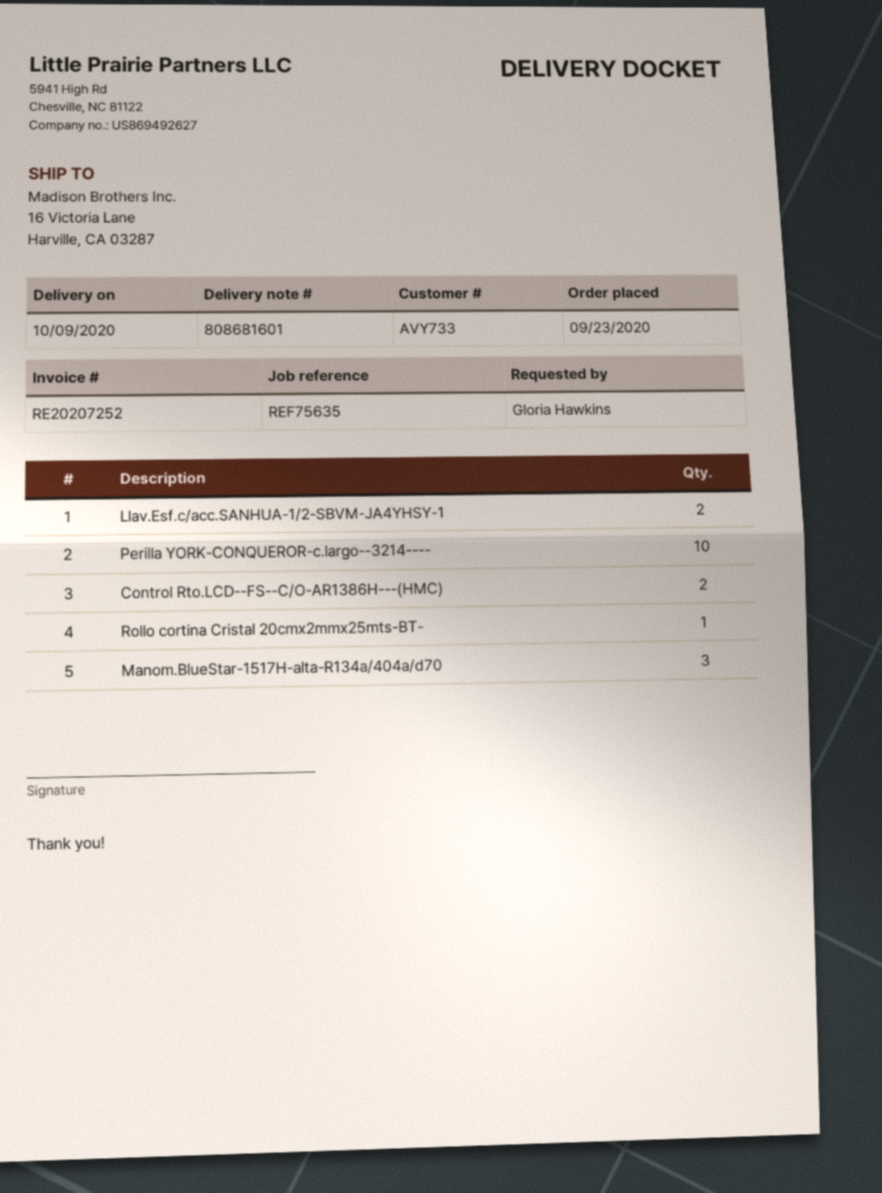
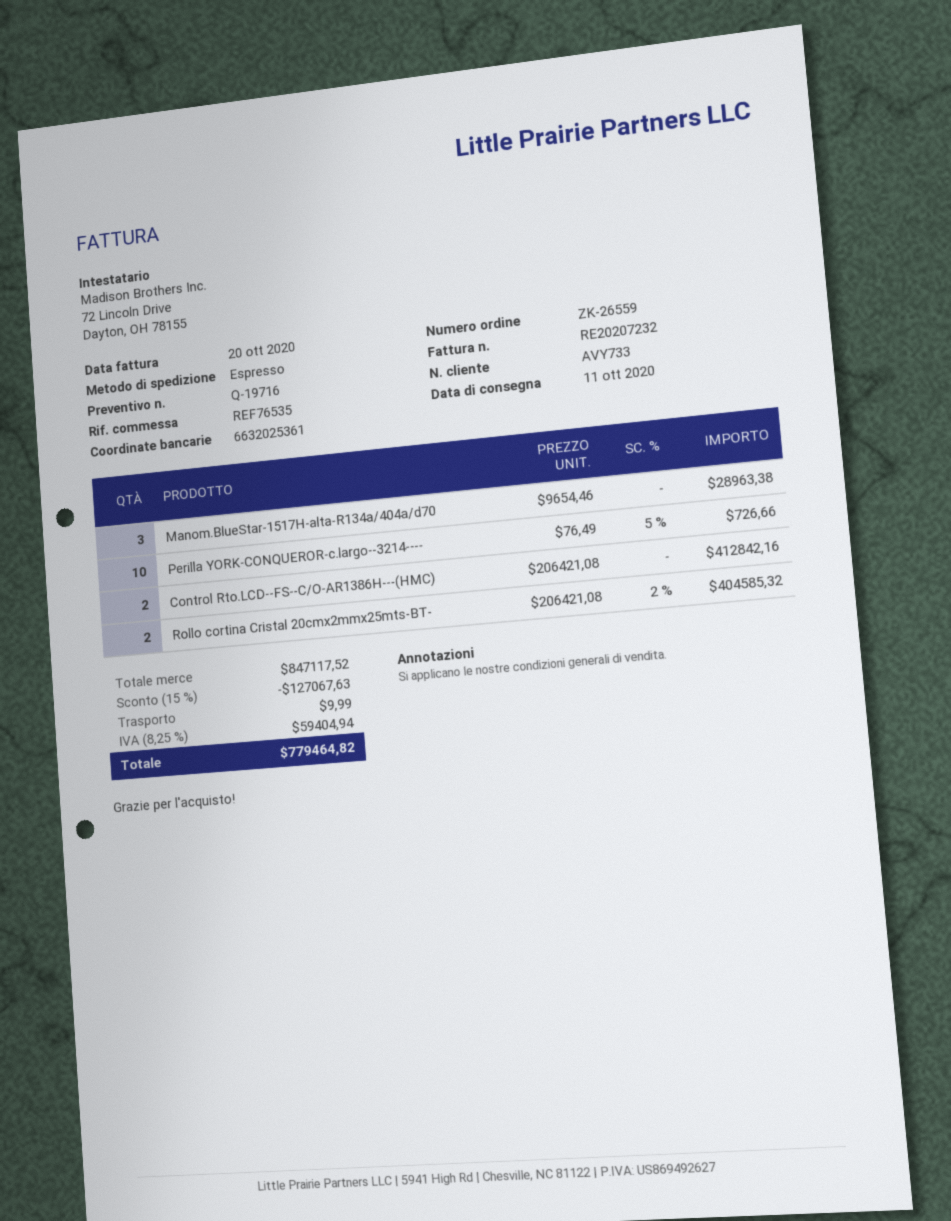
delivery date: 2020-10-09 -> 2020-10-11
invoice number: RE20207252 -> RE20207232
reference: REF75635 -> REF76535
Llav.Esf.c/acc.SANHUA-1/2-SBVM-JA4YHSY-1: 2 -> none
Rollo cortina Cristal 20cmx2mmx25mts-BT-: 1 -> 2

